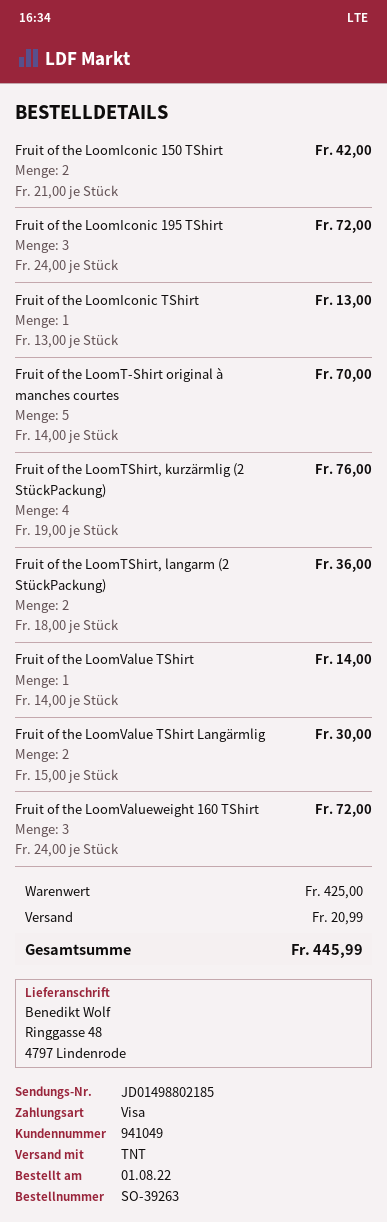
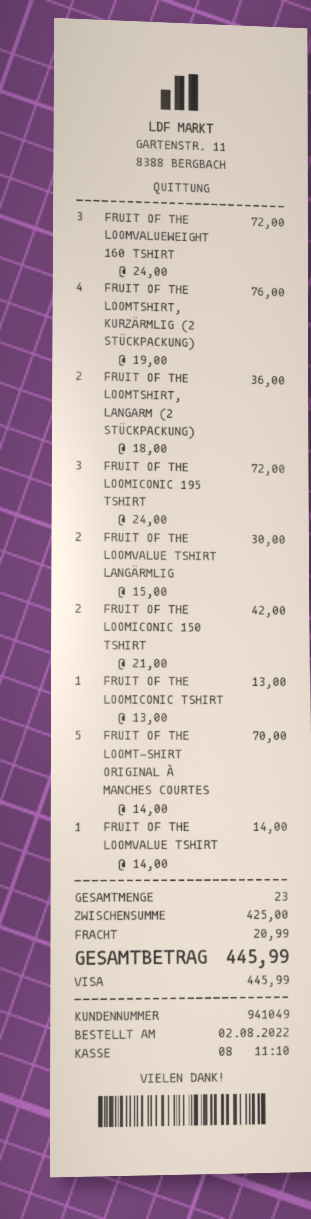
order date: 2022-08-01 -> 2022-08-02

